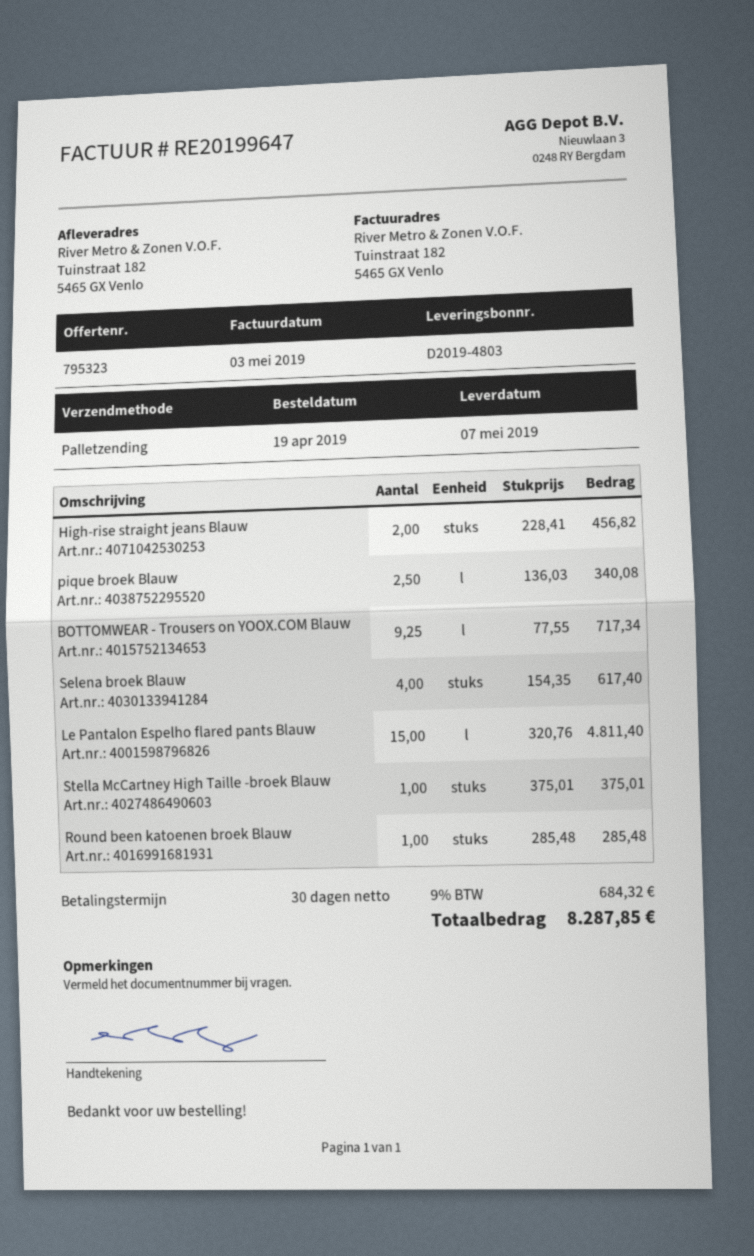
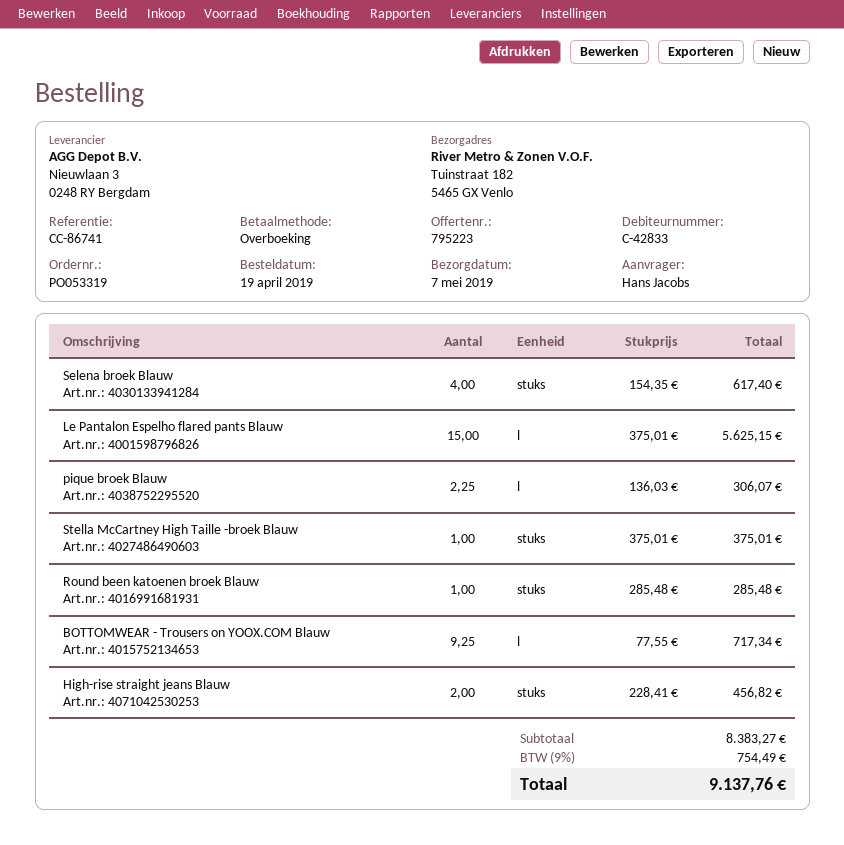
quote number: 795323 -> 795223
pique broek Blauw: 2.5 x 136.03 = 340.08 -> 2.25 x 136.03 = 306.07
Le Pantalon Espelho flared pants Blauw: 15 x 320.76 = 4811.40 -> 15 x 375.01 = 5625.15
tax: 9% = 684.32 -> 9% = 754.49
total: 8287.85 -> 9137.76

